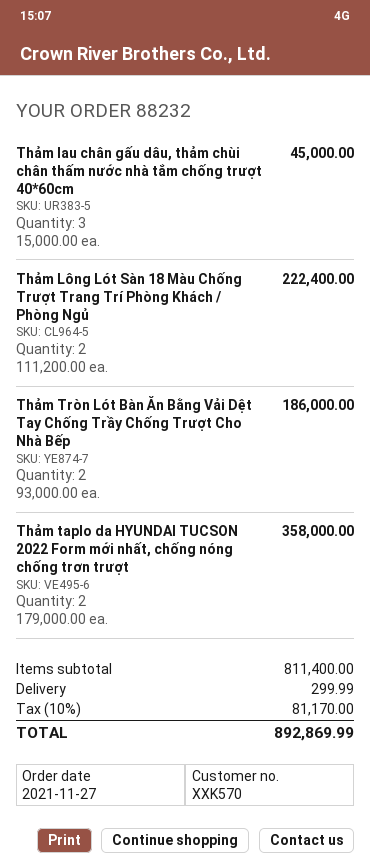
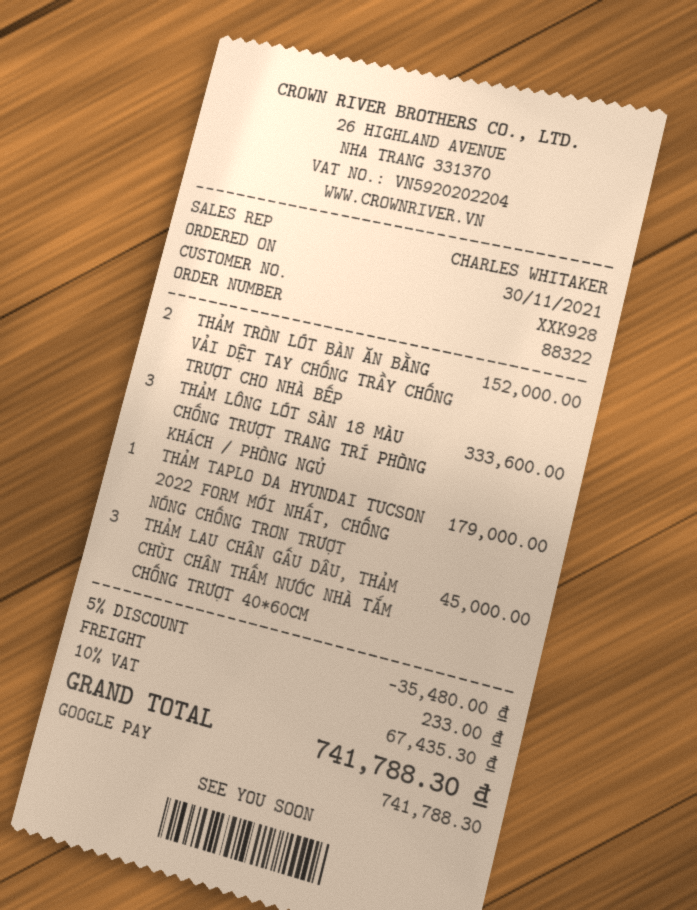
order number: 88232 -> 88322
order date: 2021-11-27 -> 2021-11-30
customer number: XXK570 -> XXK928
Thảm Lông Lót Sàn 18 Màu Chống Trượt Trang Trí Phòng Khách / Phòng Ngủ: 2 for 222400.00 -> 3 for 333600.00
Thảm Tròn Lót Bàn Ăn Bằng Vải Dệt Tay Chống Trầy Chống Trượt Cho Nhà Bếp: 2 for 186000.00 -> 2 for 152000.00
Thảm taplo da HYUNDAI TUCSON 2022 Form mới nhất, chống nóng chống trơn trượt: 2 for 358000.00 -> 1 for 179000.00
discount: none -> 5% = 35480.00
shipping: 299.99 -> 233.00
tax: 10% = 81170.00 -> 10% = 67435.30
total: 892869.99 -> 741788.30

